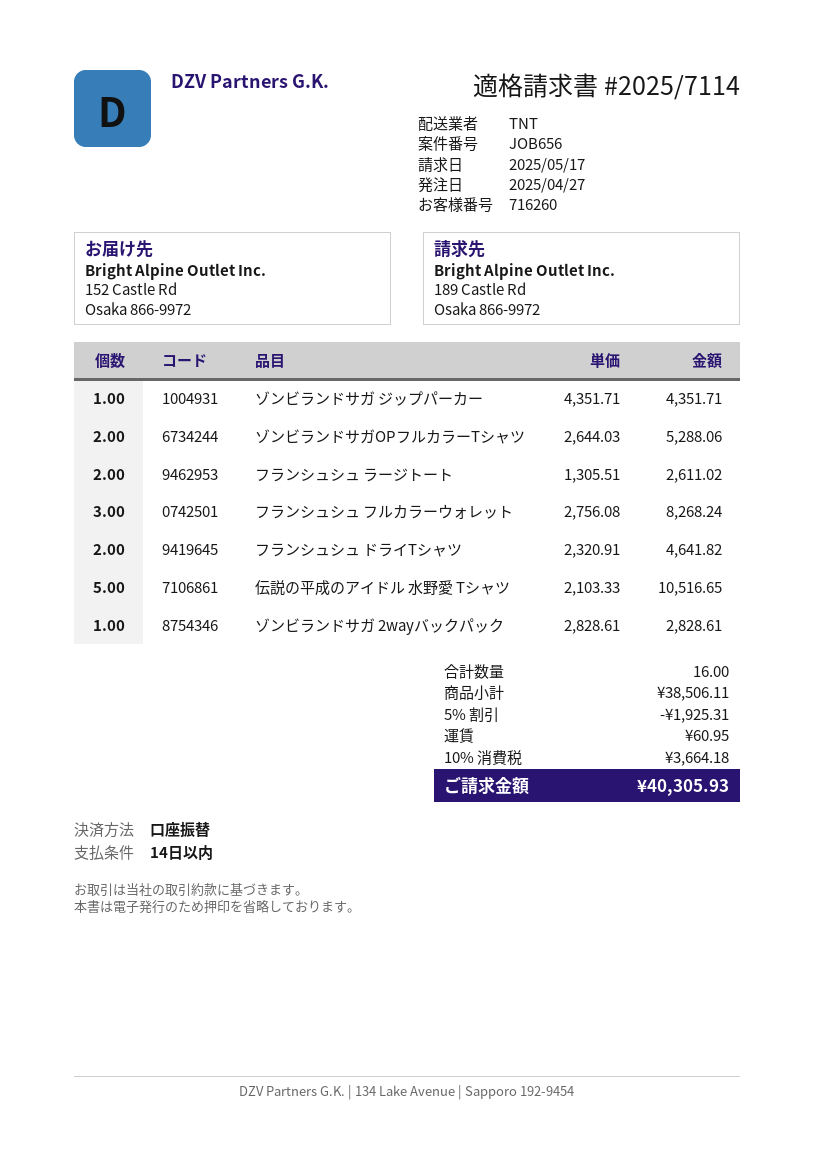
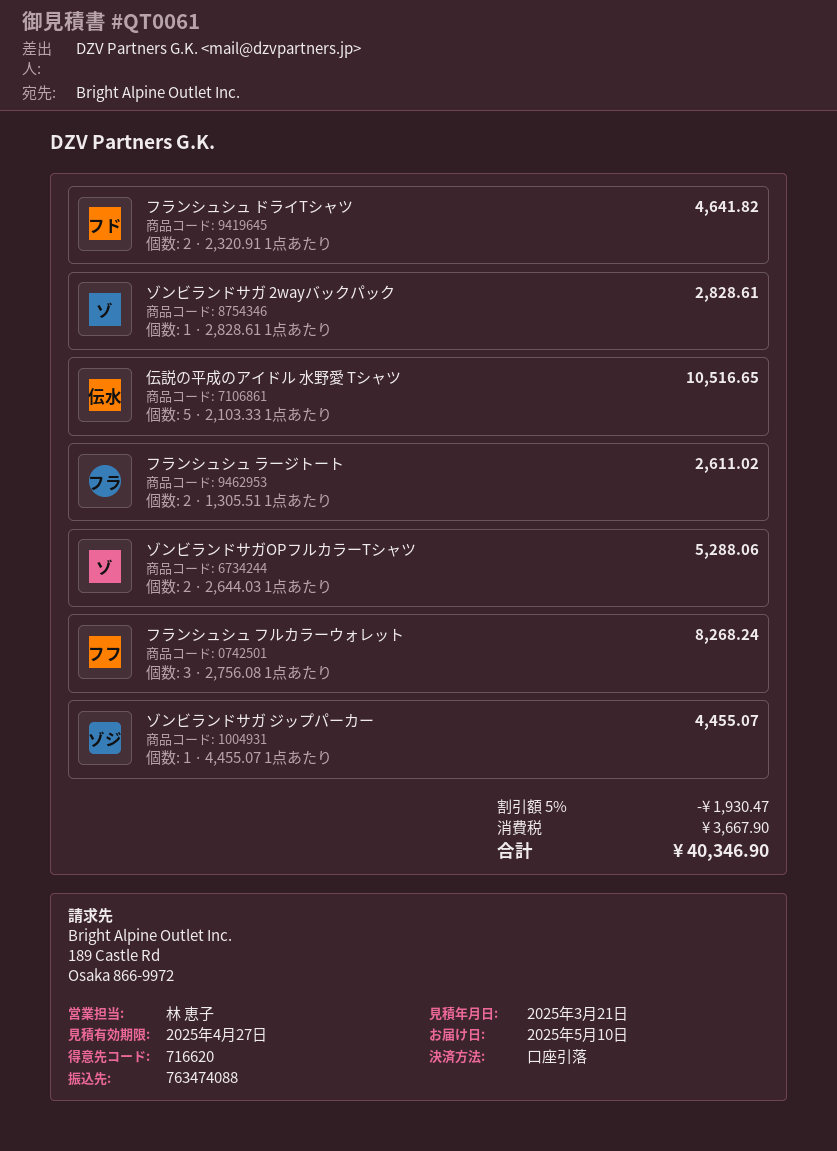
customer number: 716260 -> 716620
ゾンビランドサガ ジップパーカー: 1 x 4351.71 = 4351.71 -> 1 x 4455.07 = 4455.07
discount: 5% = 1925.31 -> 5% = 1930.47
shipping: 60.95 -> none
tax: 3664.18 -> 3667.90
total: 40305.93 -> 40346.90

